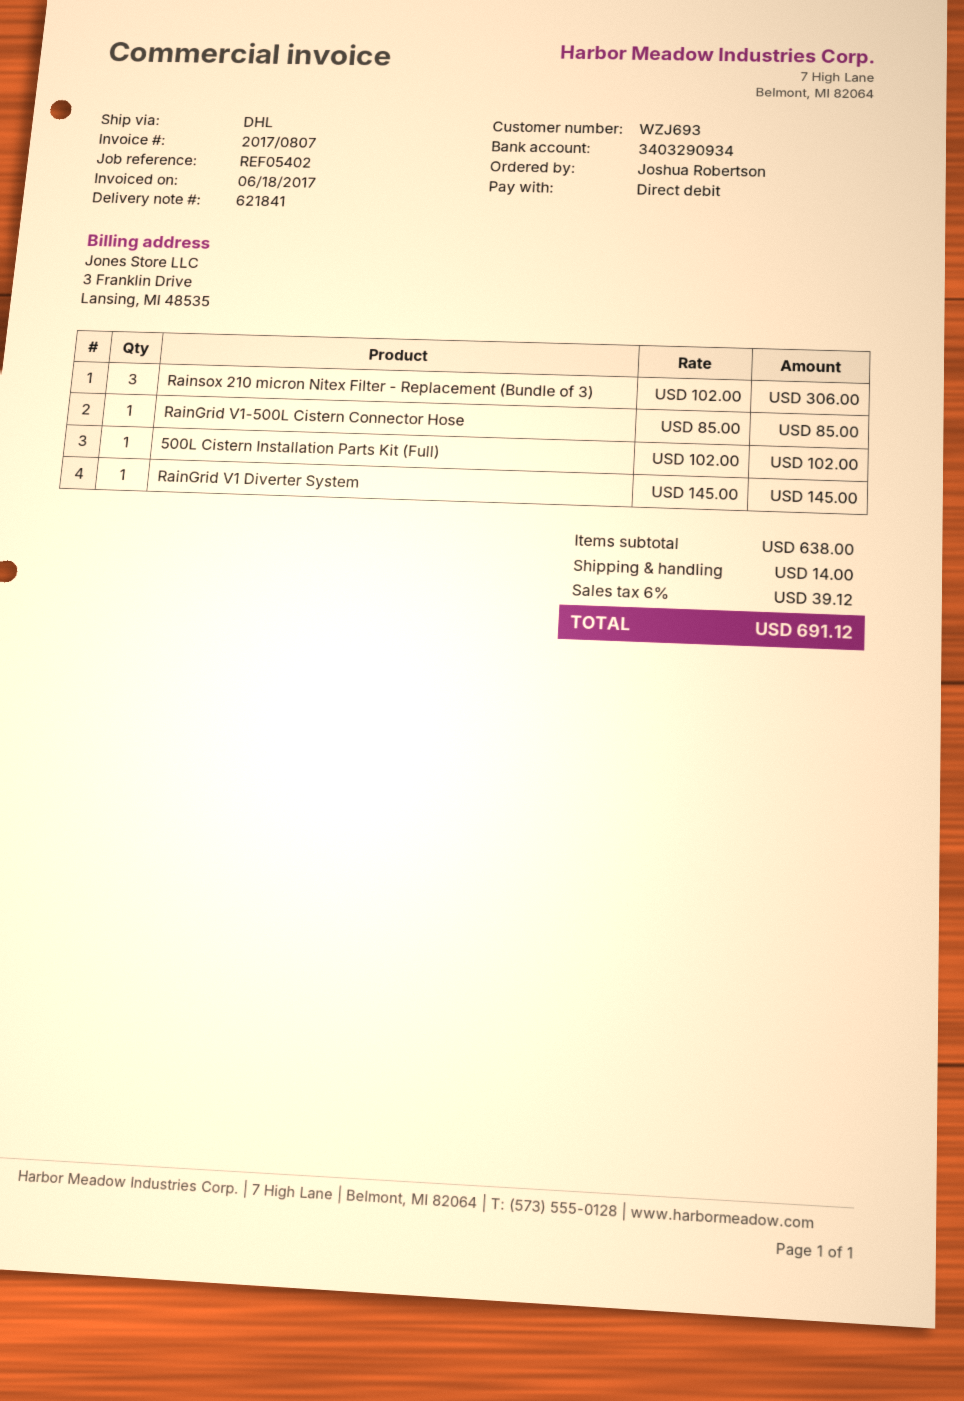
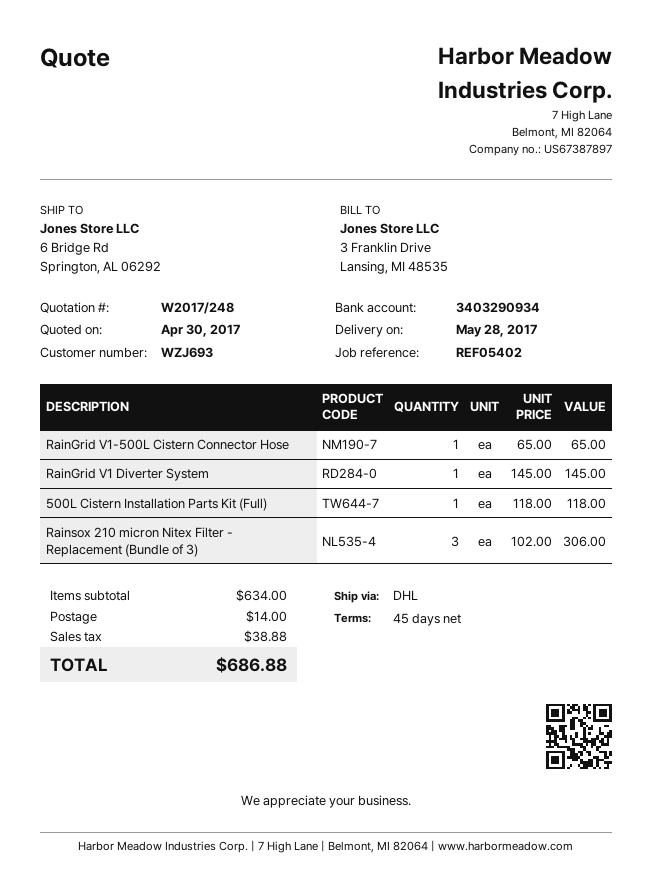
RainGrid V1-500L Cistern Connector Hose: 1 x 85.00 = 85.00 -> 1 x 65.00 = 65.00
500L Cistern Installation Parts Kit (Full): 1 x 102.00 = 102.00 -> 1 x 118.00 = 118.00
subtotal: 638.00 -> 634.00
tax: 39.12 -> 38.88
total: 691.12 -> 686.88

